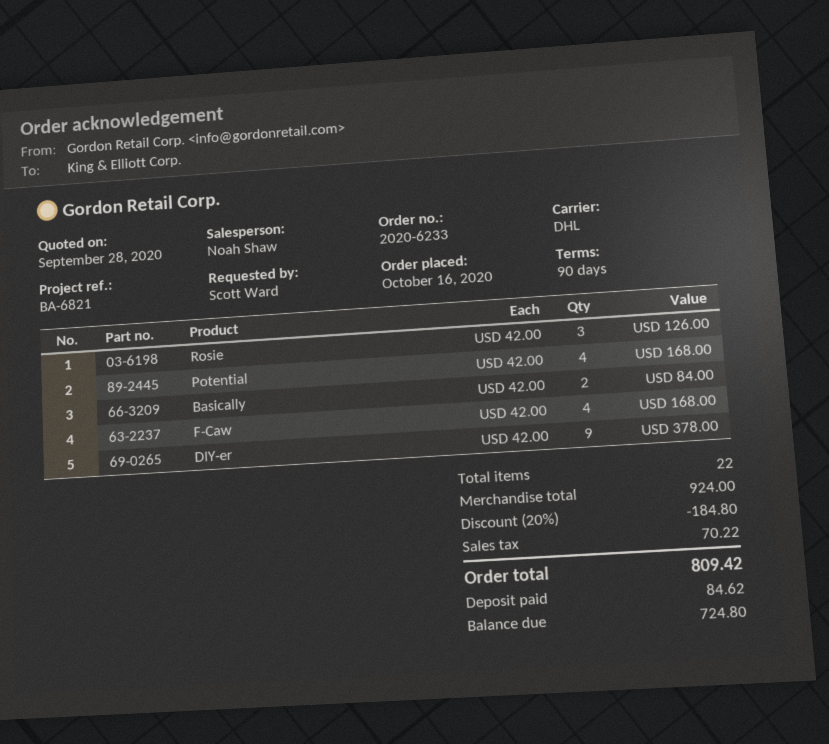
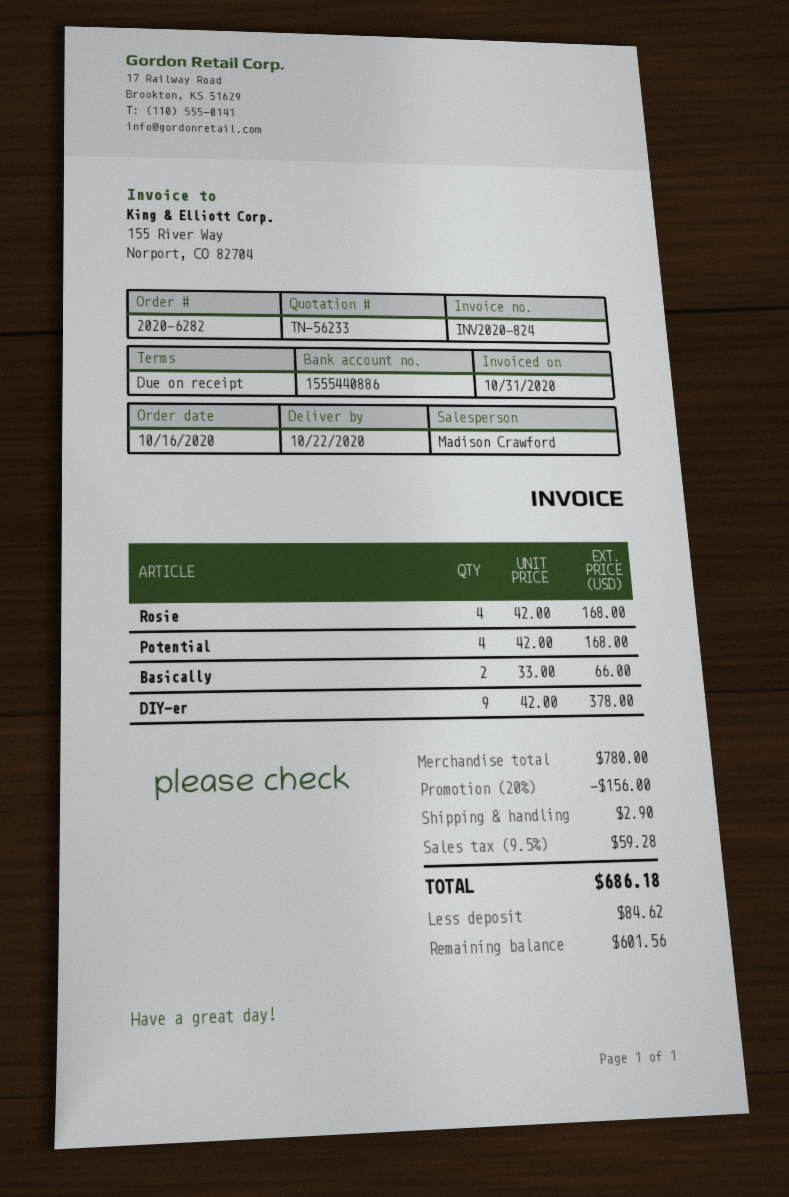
order number: 2020-6233 -> 2020-6282
payment terms: 90 days -> on receipt
sales rep: Noah Shaw -> Madison Crawford
Rosie: 3 x 42.00 = 126.00 -> 4 x 42.00 = 168.00
Basically: 2 x 42.00 = 84.00 -> 2 x 33.00 = 66.00
F-Caw: 4 x 42.00 = 168.00 -> none
subtotal: 924.00 -> 780.00
discount: 20% = 184.80 -> 20% = 156.00
shipping: none -> 2.90
tax: 70.22 -> 59.28
total: 809.42 -> 686.18
balance: 724.80 -> 601.56

